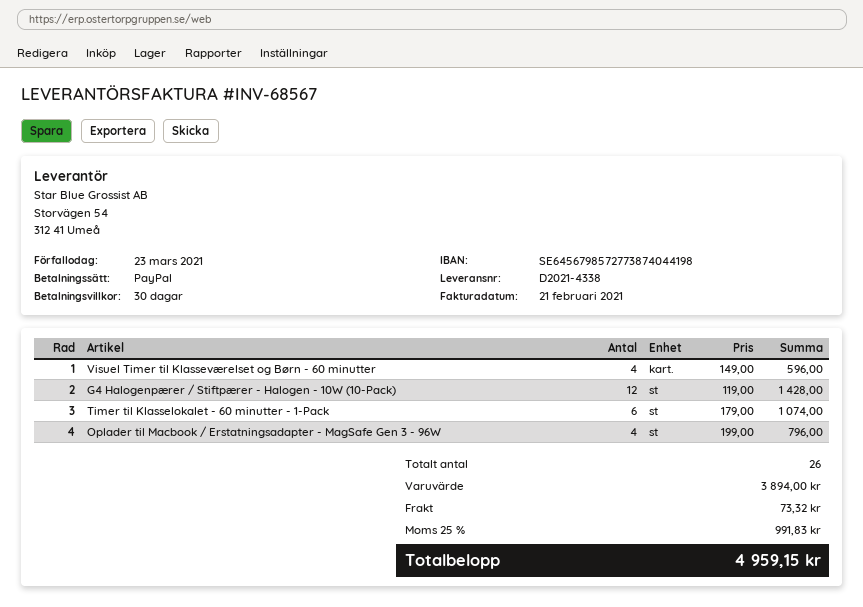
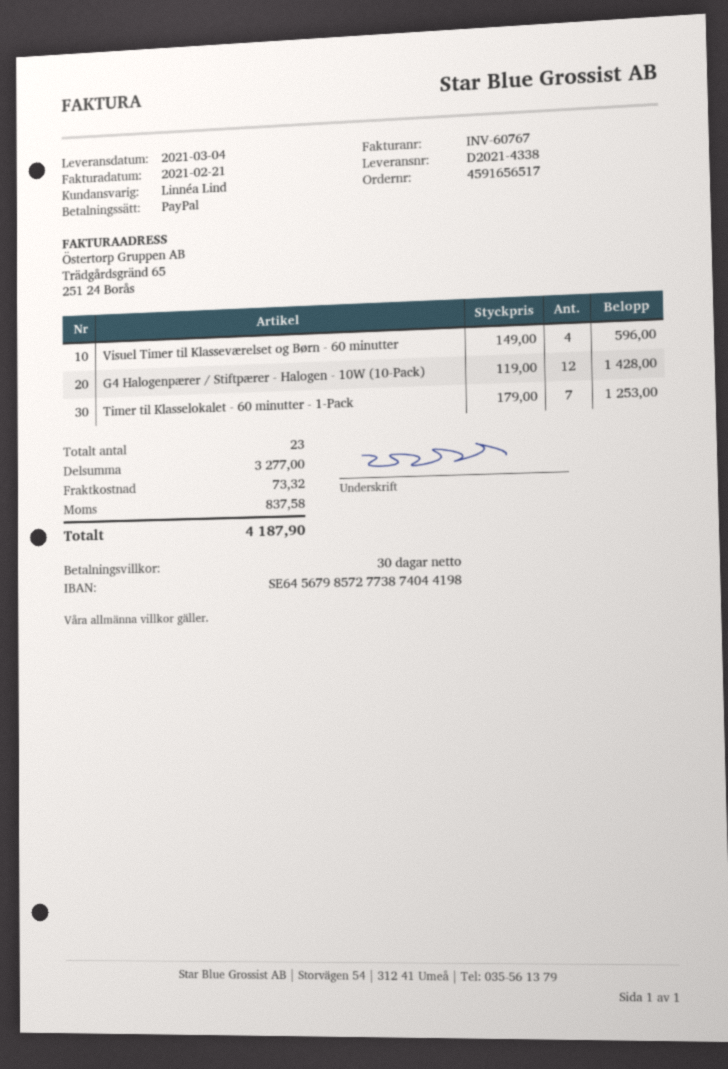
invoice number: INV-68567 -> INV-60767
Timer til Klasselokalet - 60 minutter - 1-Pack: 6 x 179.00 = 1074.00 -> 7 x 179.00 = 1253.00
Oplader til Macbook / Erstatningsadapter - MagSafe Gen 3 - 96W: 4 x 199.00 = 796.00 -> none
total quantity: 26 -> 23
subtotal: 3894.00 -> 3277.00
tax: 991.83 -> 837.58
total: 4959.15 -> 4187.90

